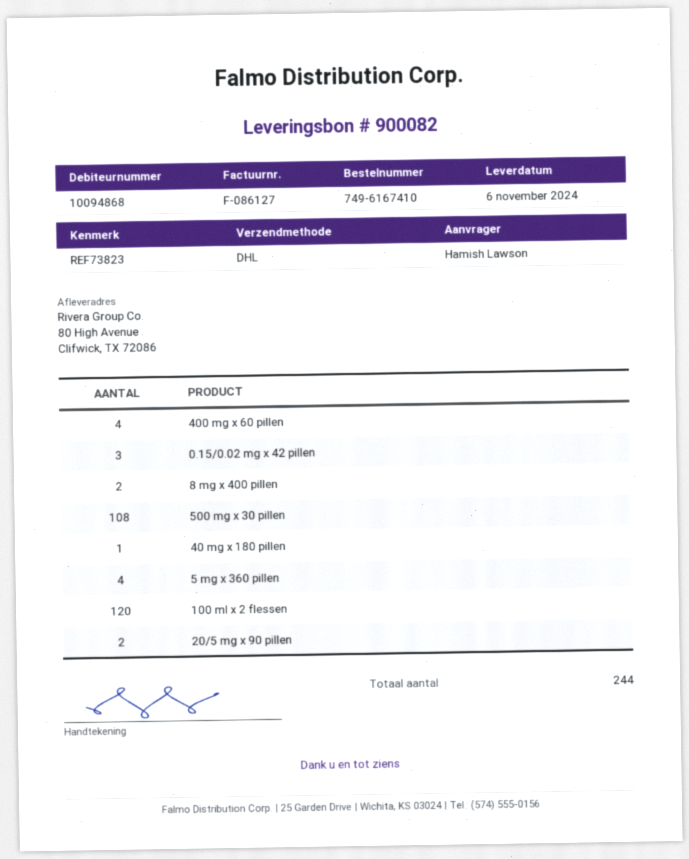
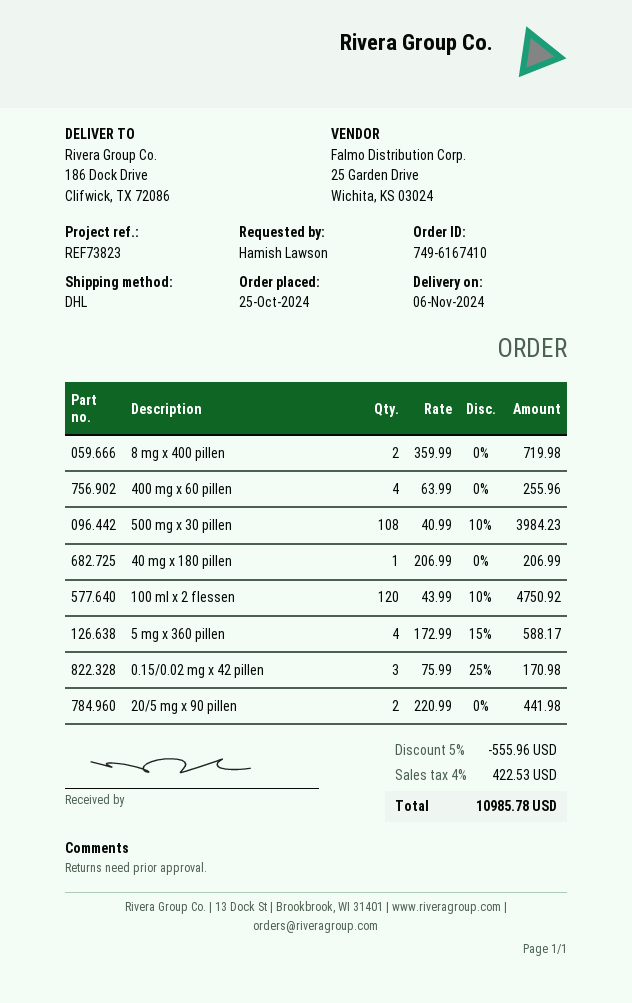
ship to: 80 High Avenue, Clifwick, TX 72086 -> 186 Dock Drive, Clifwick, TX 72086

